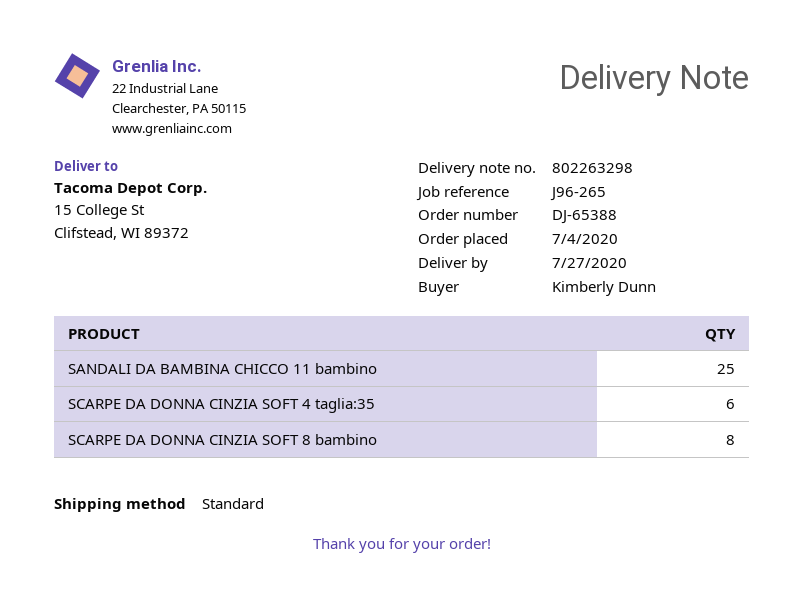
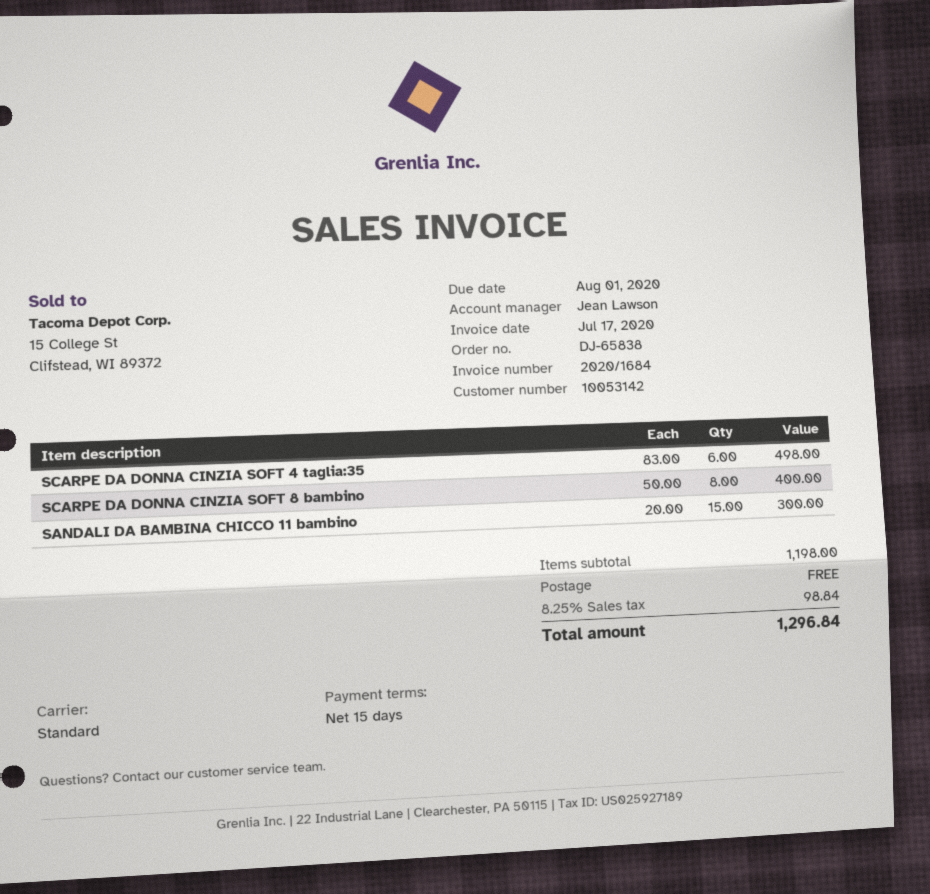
order number: DJ-65388 -> DJ-65838
SANDALI DA BAMBINA CHICCO 11 bambino: 25 -> 15

